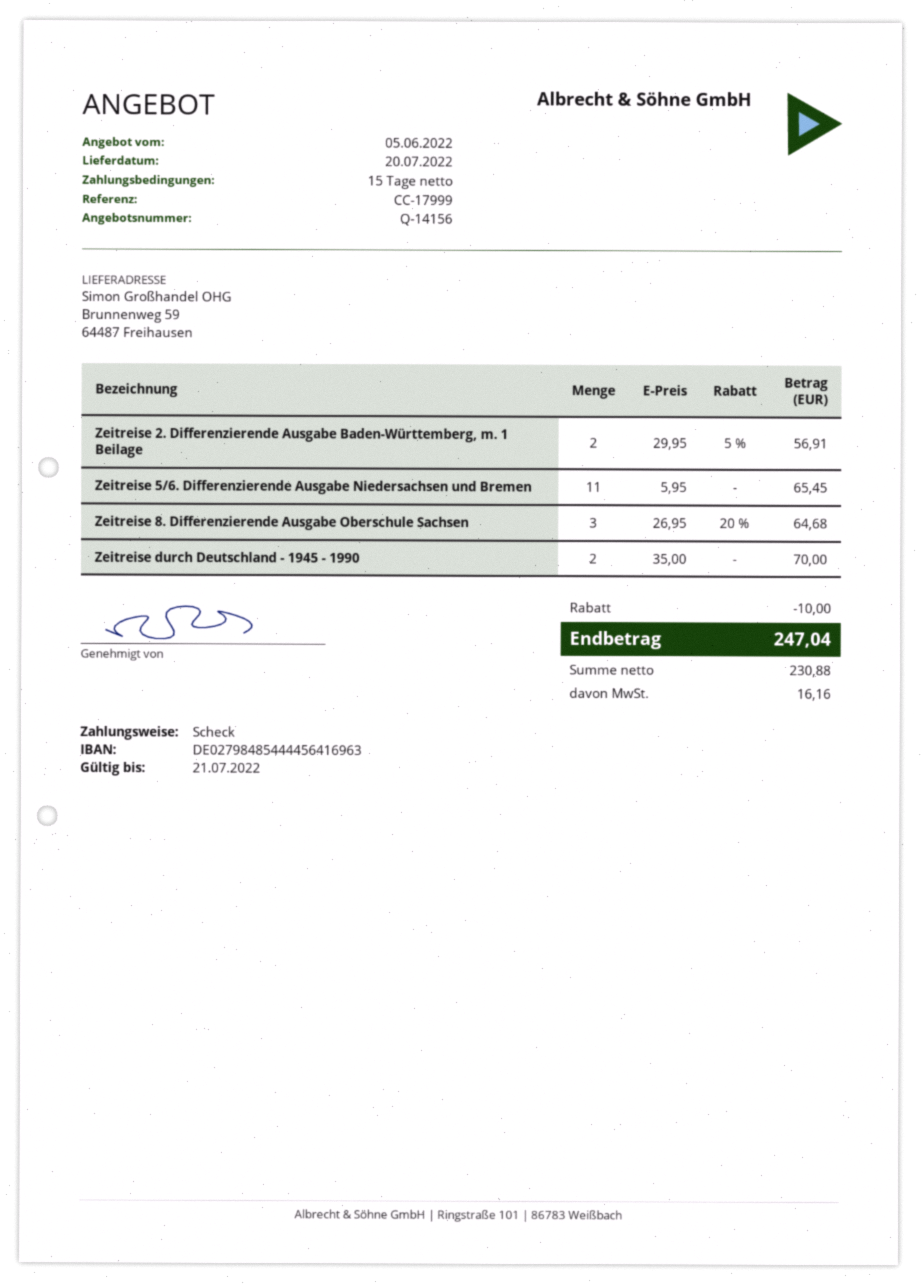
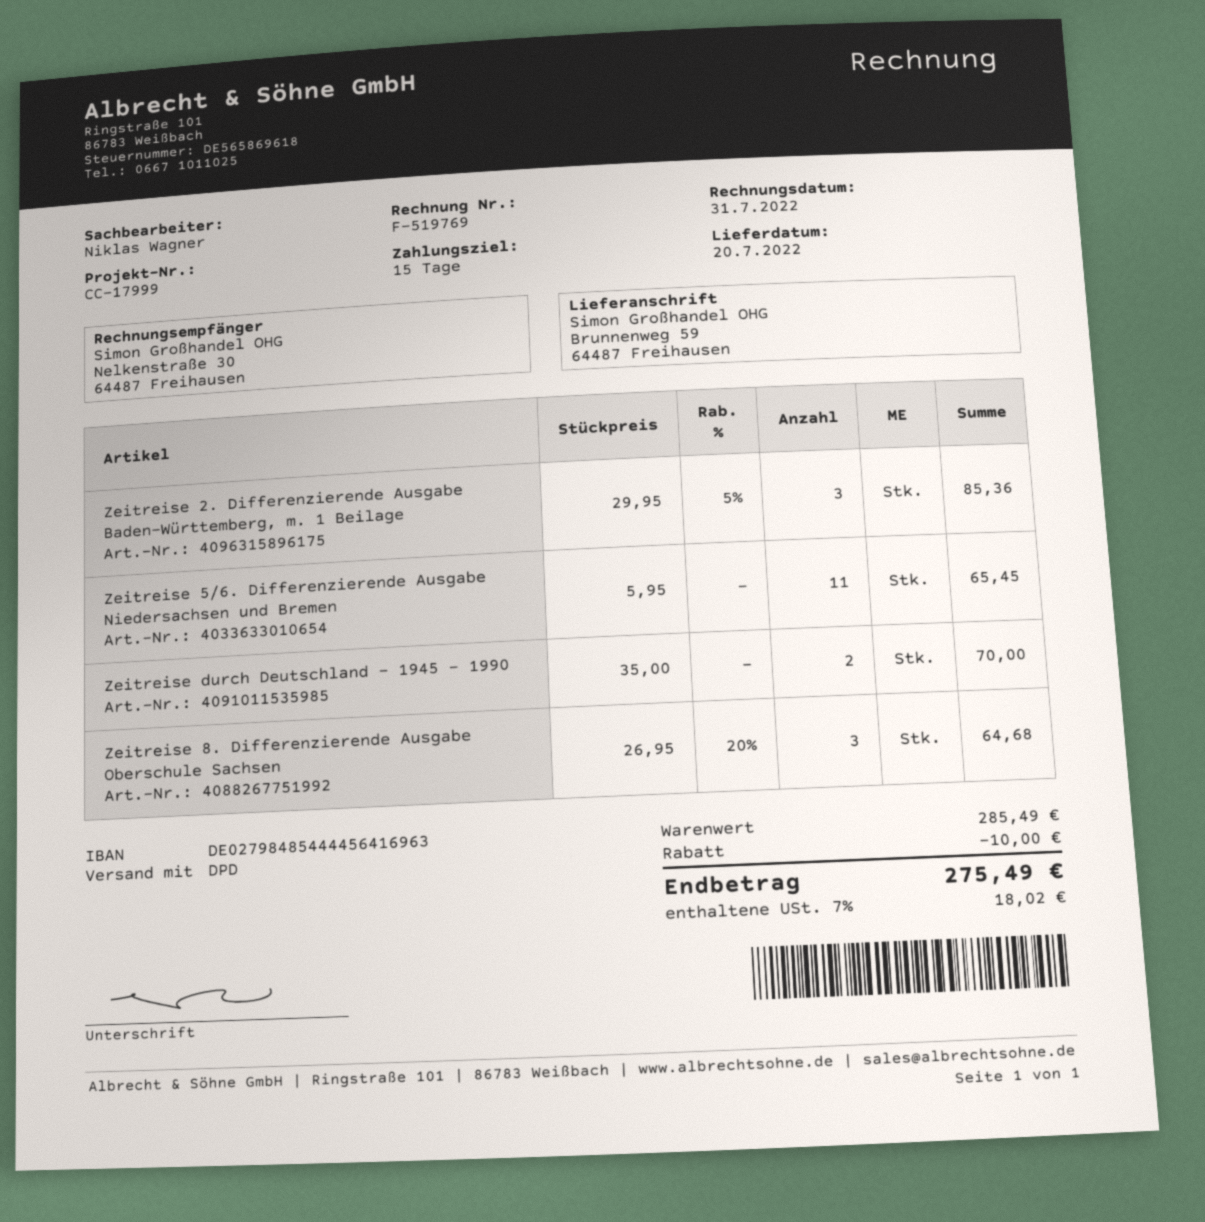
Zeitreise 2. Differenzierende Ausgabe Baden-Württemberg, m. 1 Beilage: 2 x 29.95 - 5% = 56.91 -> 3 x 29.95 - 5% = 85.36
tax: 16.16 -> 18.02
total: 247.04 -> 275.49

